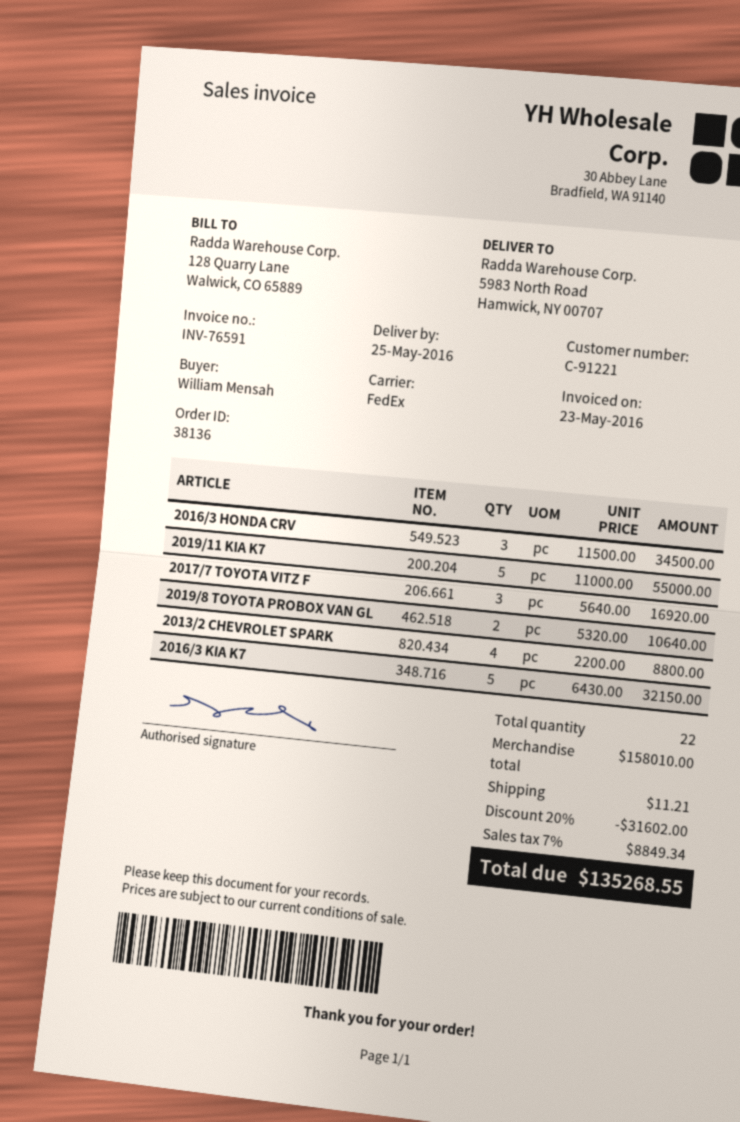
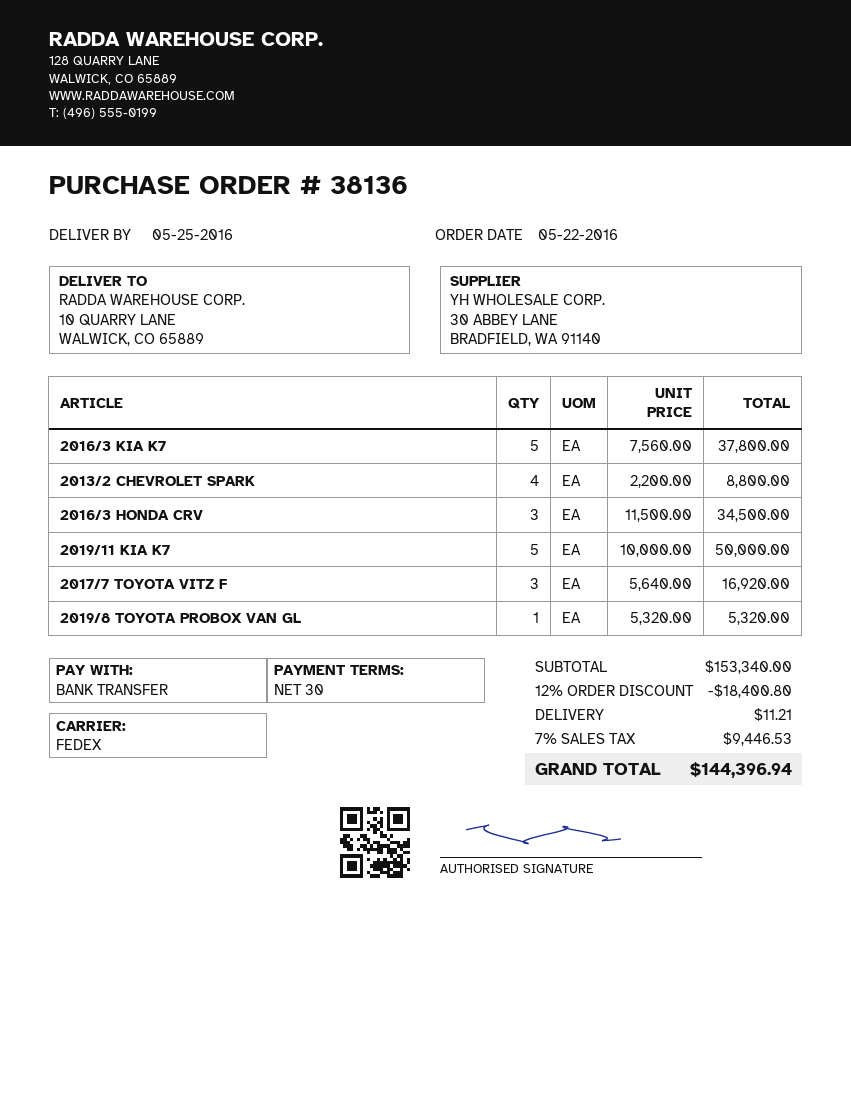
ship to: 5983 North Road, Hamwick, NY 00707 -> 10 QUARRY LANE, WALWICK, CO 65889
2019/11 KIA K7: 5 x 11000.00 = 55000.00 -> 5 x 10000.00 = 50000.00
2019/8 TOYOTA PROBOX VAN GL: 2 x 5320.00 = 10640.00 -> 1 x 5320.00 = 5320.00
2016/3 KIA K7: 5 x 6430.00 = 32150.00 -> 5 x 7560.00 = 37800.00
subtotal: 158010.00 -> 153340.00
discount: 20% = 31602.00 -> 12% = 18400.80
tax: 7% = 8849.34 -> 7% = 9446.53
total: 135268.55 -> 144396.94

